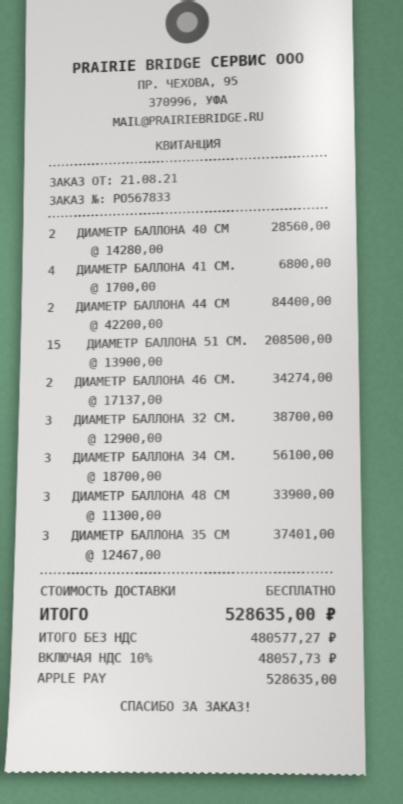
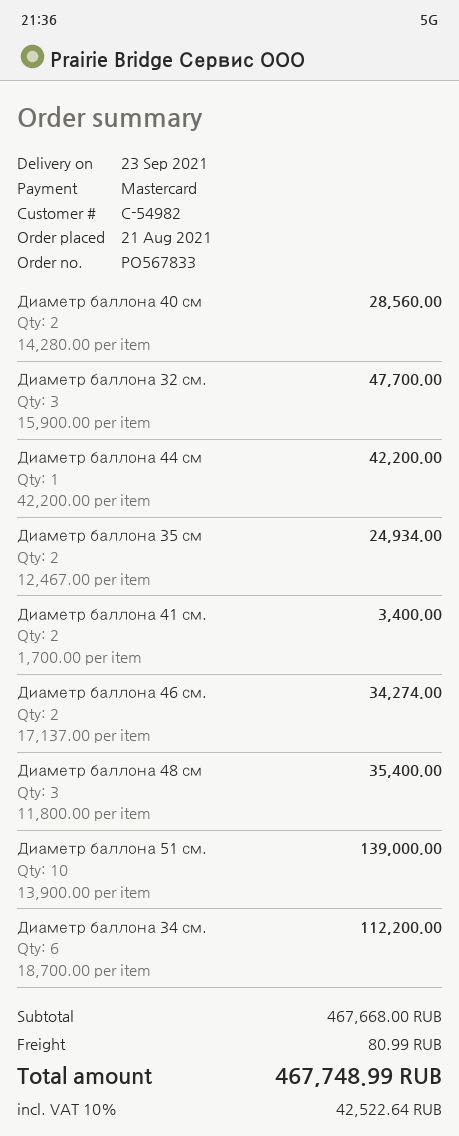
payment method: Apple Pay -> Mastercard
ДИАМЕТР БАЛЛОНА 41 СМ.: 4 x 1700.00 = 6800.00 -> 2 x 1700.00 = 3400.00
ДИАМЕТР БАЛЛОНА 44 СМ: 2 x 42200.00 = 84400.00 -> 1 x 42200.00 = 42200.00
ДИАМЕТР БАЛЛОНА 51 СМ.: 15 x 13900.00 = 208500.00 -> 10 x 13900.00 = 139000.00
ДИАМЕТР БАЛЛОНА 32 СМ.: 3 x 12900.00 = 38700.00 -> 3 x 15900.00 = 47700.00
ДИАМЕТР БАЛЛОНА 34 СМ.: 3 x 18700.00 = 56100.00 -> 6 x 18700.00 = 112200.00
ДИАМЕТР БАЛЛОНА 48 СМ: 3 x 11300.00 = 33900.00 -> 3 x 11800.00 = 35400.00
ДИАМЕТР БАЛЛОНА 35 СМ: 3 x 12467.00 = 37401.00 -> 2 x 12467.00 = 24934.00
shipping: 0.00 -> 80.99
tax: 10% = 48057.73 -> 10% = 42522.64
total: 528635.00 -> 467748.99

